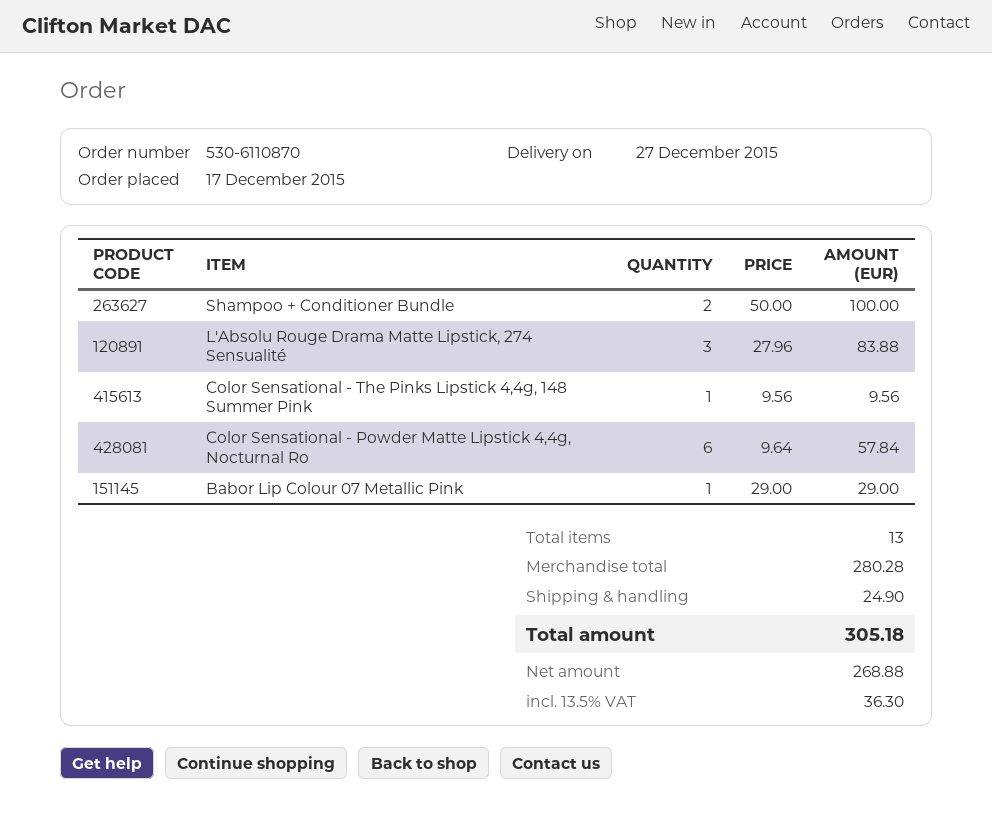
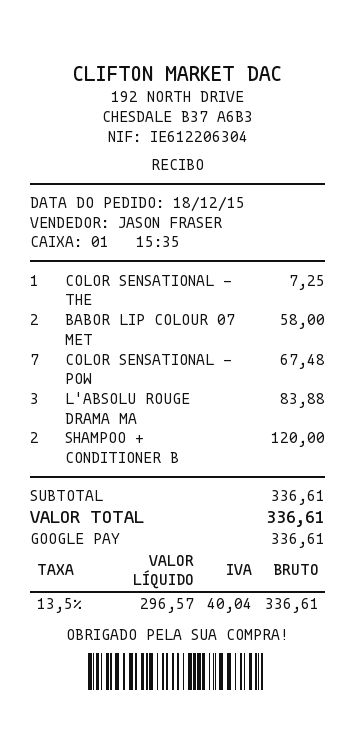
order date: 2015-12-17 -> 2015-12-18
Shampoo + Conditioner Bundle: 2 for 100.00 -> 2 for 120.00
Color Sensational - The Pinks Lipstick 4,4g, 148 Summer Pink: 1 for 9.56 -> 1 for 7.25
Color Sensational - Powder Matte Lipstick 4,4g, Nocturnal Ro: 6 for 57.84 -> 7 for 67.48
Babor Lip Colour 07 Metallic Pink: 1 for 29.00 -> 2 for 58.00
subtotal: 280.28 -> 336.61
shipping: 24.90 -> none
net: 268.88 -> 296.57
tax: 13.5% = 36.30 -> 13.5% = 40.04
total: 305.18 -> 336.61

